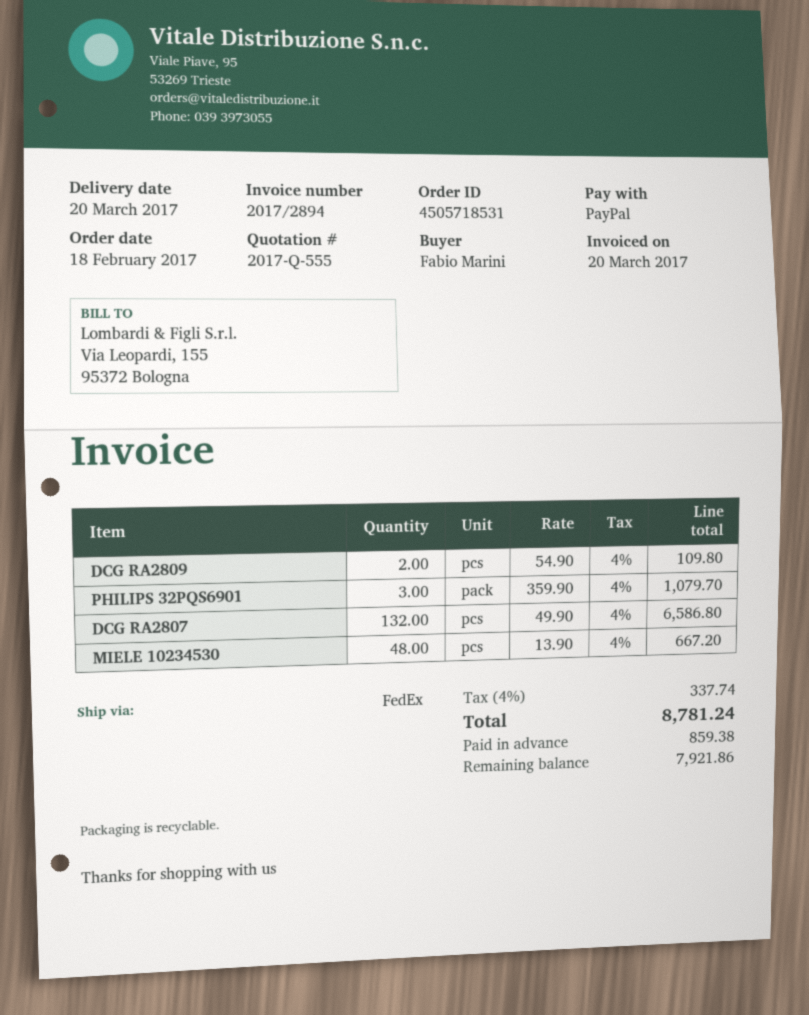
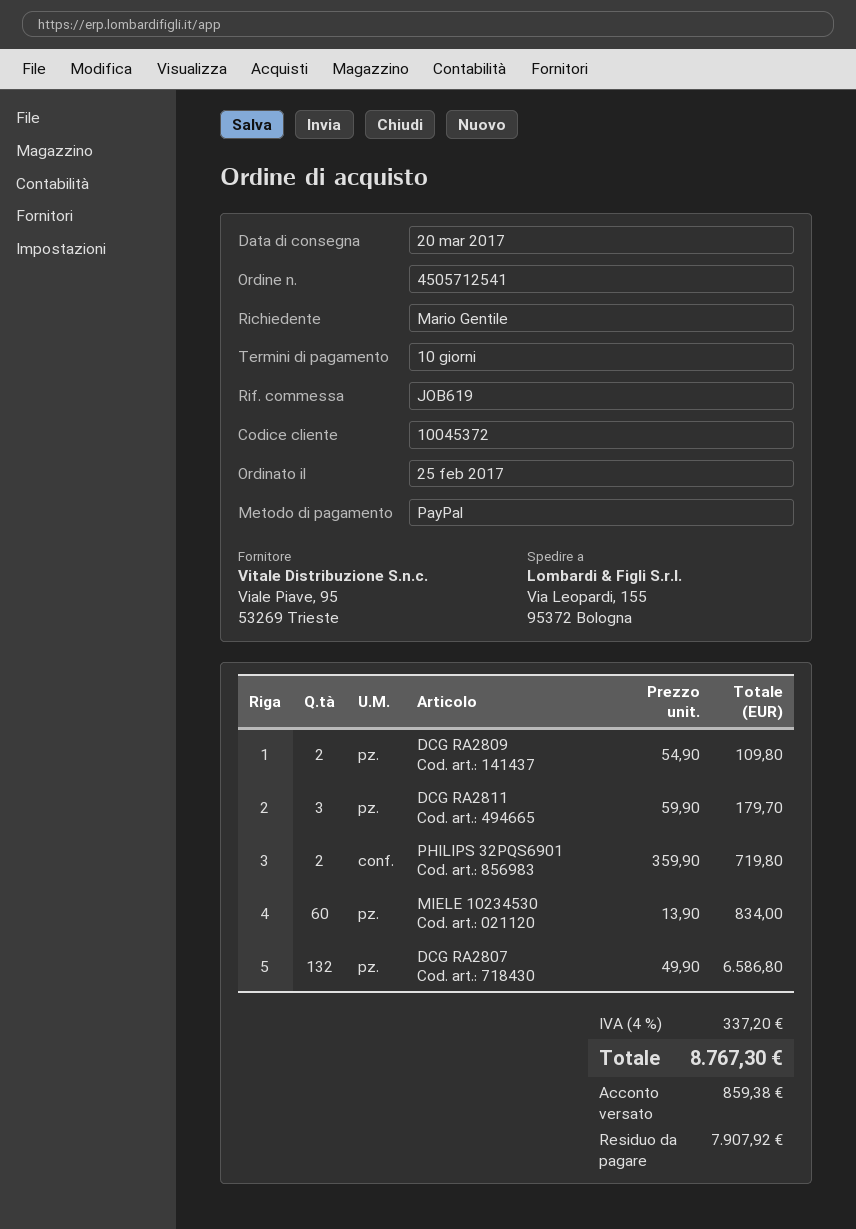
order number: 4505718531 -> 4505712541
order date: 2017-02-18 -> 2017-02-25
ordered by: Fabio Marini -> Mario Gentile
PHILIPS 32PQS6901: 3 x 359.90 = 1079.70 -> 2 x 359.90 = 719.80
MIELE 10234530: 48 x 13.90 = 667.20 -> 60 x 13.90 = 834.00
DCG RA2811: none -> 3 x 59.90 = 179.70
tax: 4% = 337.74 -> 4% = 337.20
total: 8781.24 -> 8767.30
balance: 7921.86 -> 7907.92

